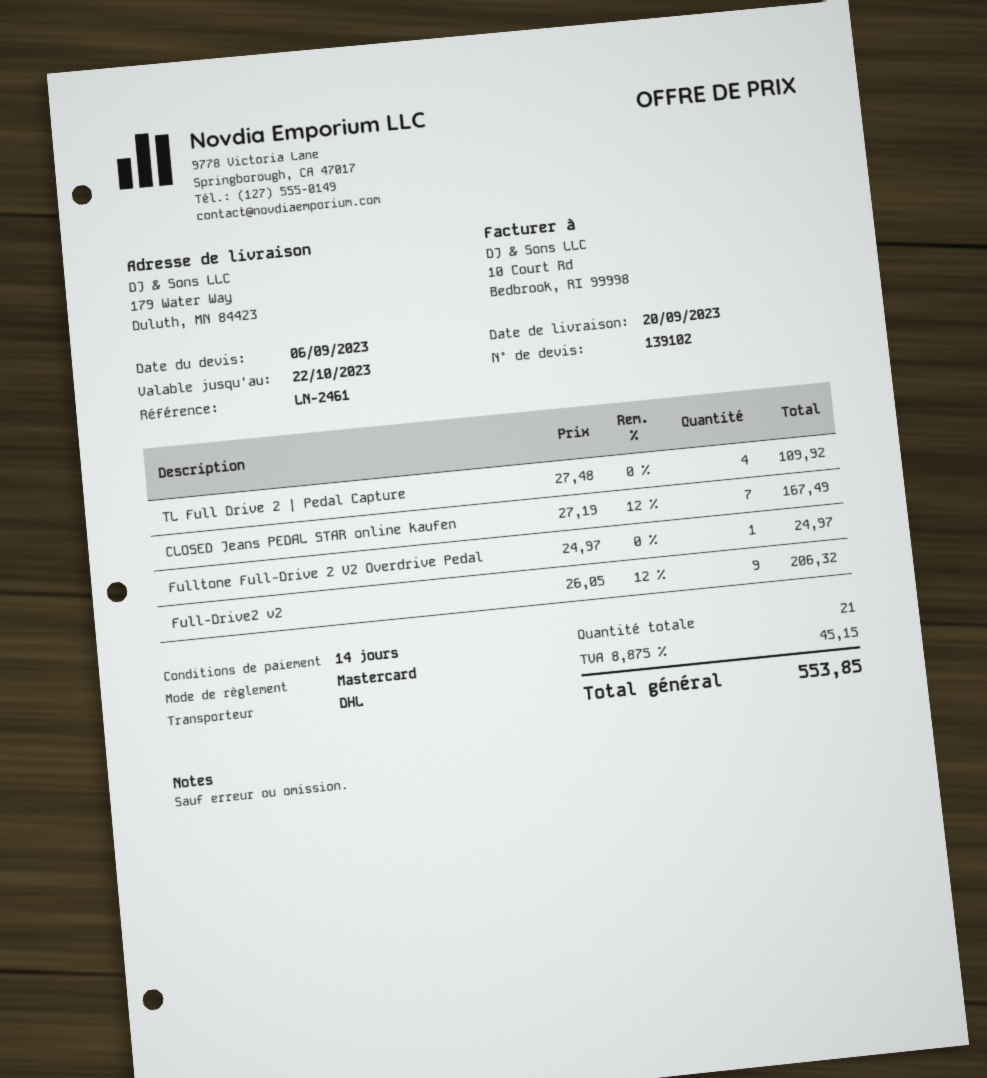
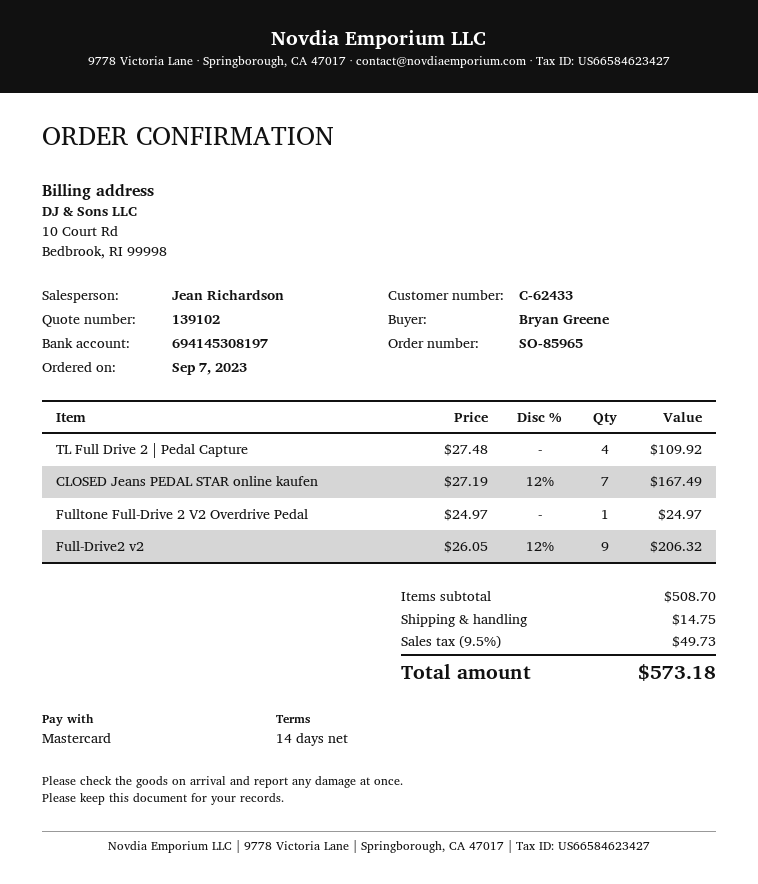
shipping: none -> 14.75
tax: 8.875% = 45.15 -> 9.5% = 49.73
total: 553.85 -> 573.18

